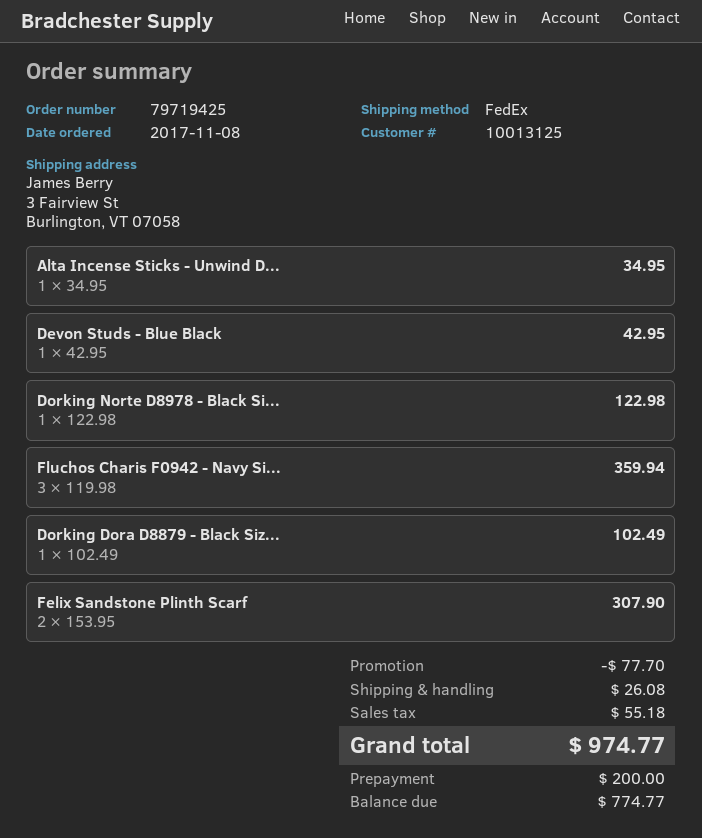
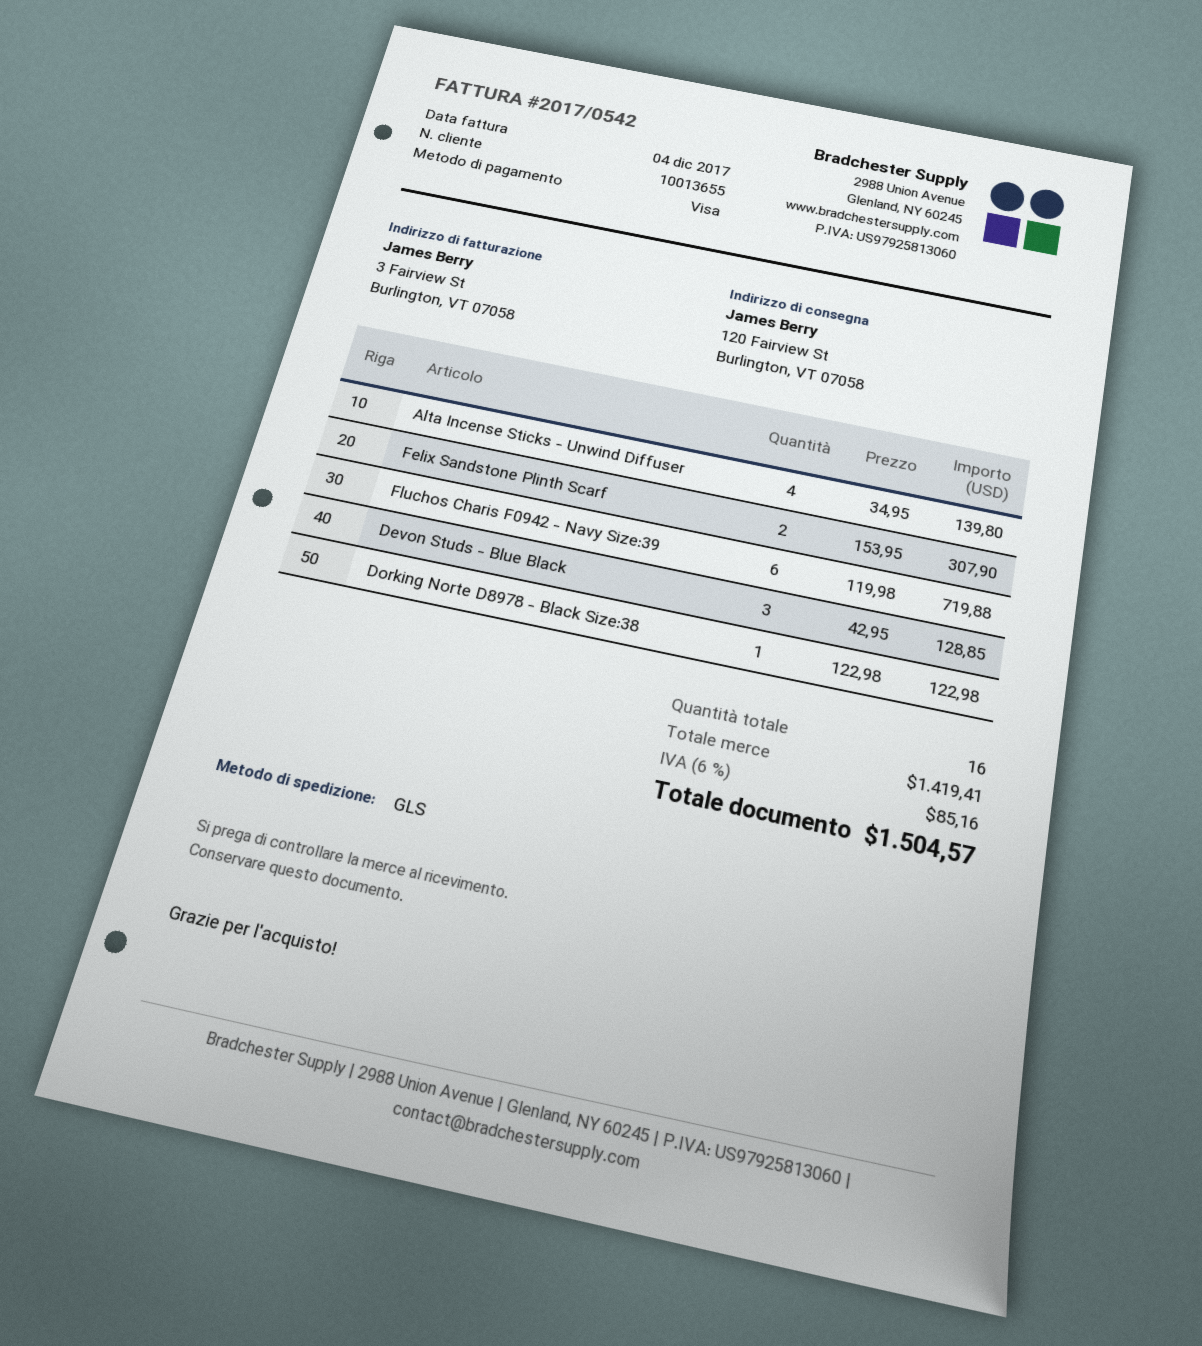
customer number: 10013125 -> 10013655
shipping method: FedEx -> GLS
ship to: 3 Fairview St, Burlington, VT 07058 -> 120 Fairview St, Burlington, VT 07058
Alta Incense Sticks - Unwind D...: 1 x 34.95 = 34.95 -> 4 x 34.95 = 139.80
Devon Studs - Blue Black: 1 x 42.95 = 42.95 -> 3 x 42.95 = 128.85
Fluchos Charis F0942 - Navy Si...: 3 x 119.98 = 359.94 -> 6 x 119.98 = 719.88
Dorking Dora D8879 - Black Siz...: 1 x 102.49 = 102.49 -> none
discount: 77.70 -> none
shipping: 26.08 -> none
tax: 55.18 -> 85.16
total: 974.77 -> 1504.57

